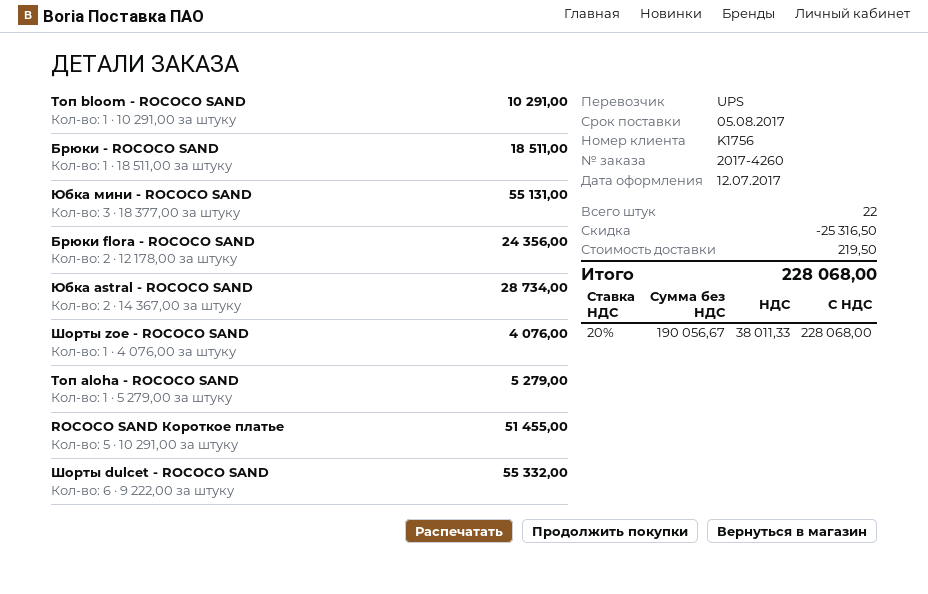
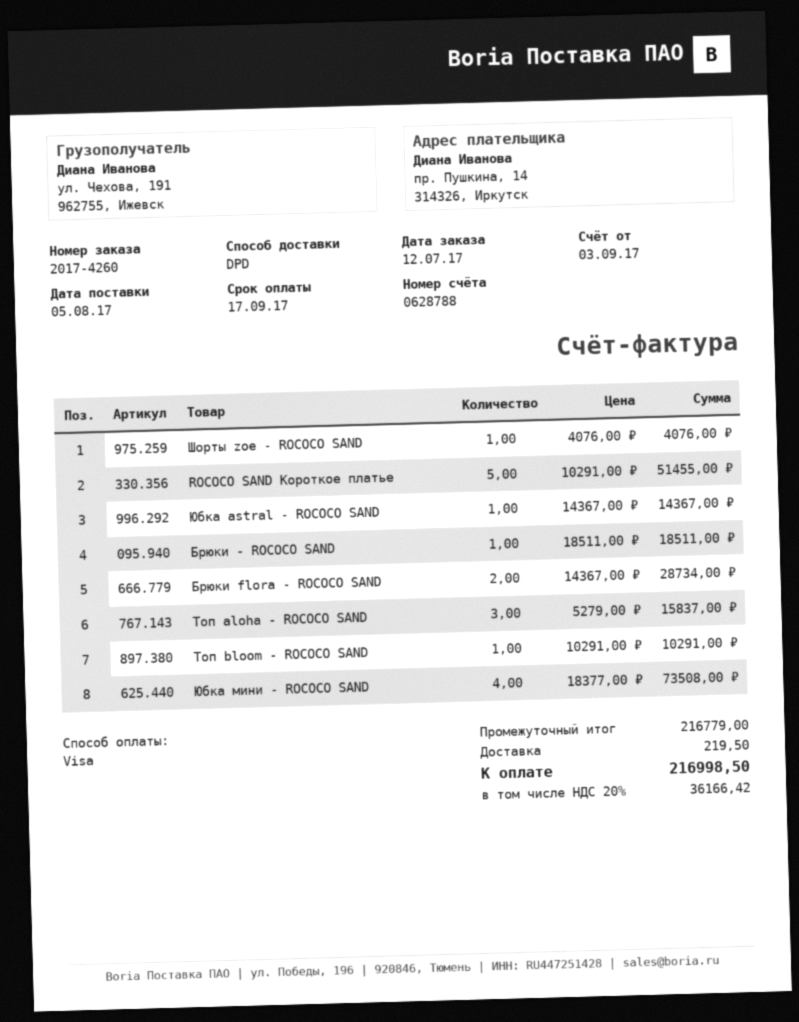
shipping method: UPS -> DPD
Юбка мини - ROCOCO SAND: 3 x 18377.00 = 55131.00 -> 4 x 18377.00 = 73508.00
Брюки flora - ROCOCO SAND: 2 x 12178.00 = 24356.00 -> 2 x 14367.00 = 28734.00
Юбка astral - ROCOCO SAND: 2 x 14367.00 = 28734.00 -> 1 x 14367.00 = 14367.00
Топ aloha - ROCOCO SAND: 1 x 5279.00 = 5279.00 -> 3 x 5279.00 = 15837.00
Шорты dulcet - ROCOCO SAND: 6 x 9222.00 = 55332.00 -> none
discount: 25316.50 -> none
tax: 20% = 38011.33 -> 20% = 36166.42
total: 228068.00 -> 216998.50

